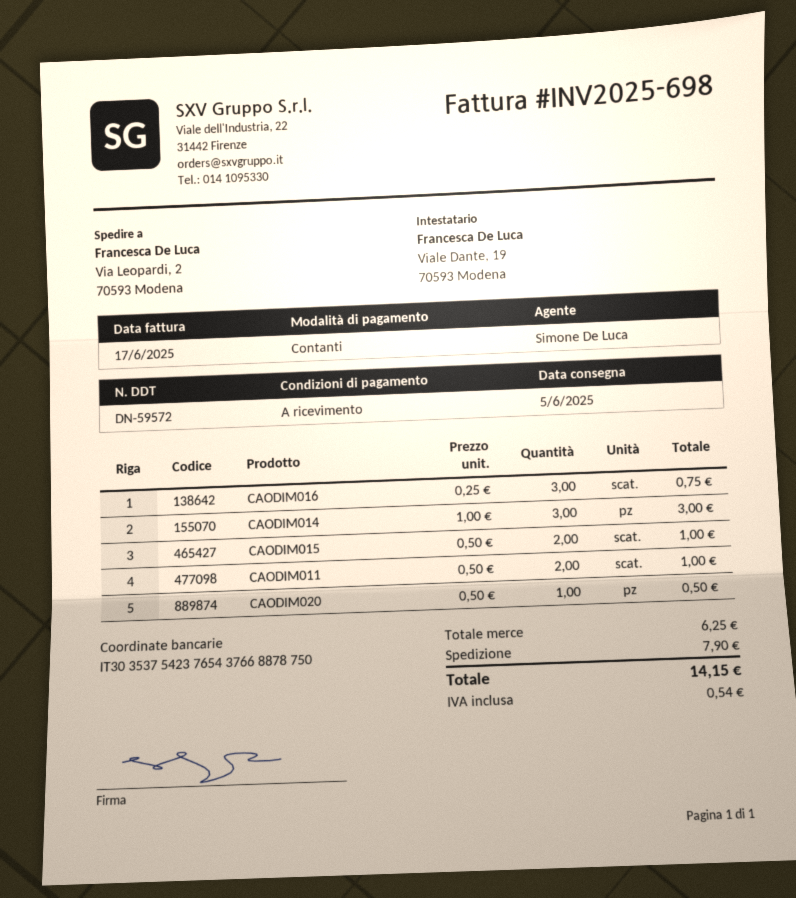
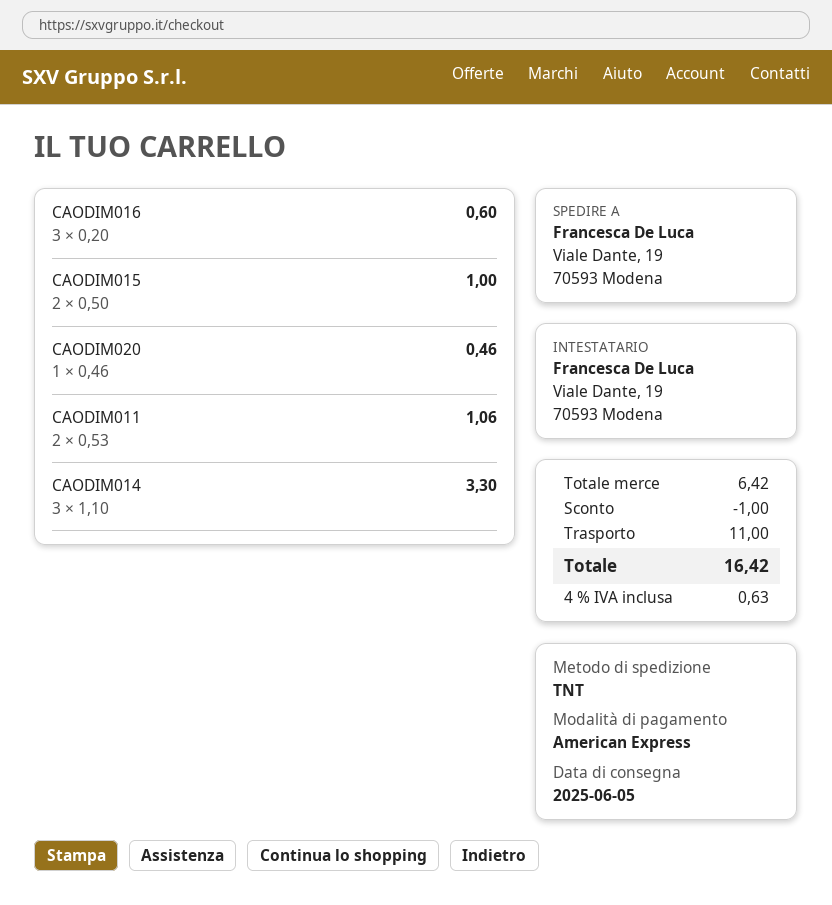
payment method: cash -> American Express
ship to: Via Leopardi, 2, 70593 Modena -> Viale Dante, 19, 70593 Modena
CAODIM016: 3 x 0.25 = 0.75 -> 3 x 0.20 = 0.60
CAODIM014: 3 x 1.00 = 3.00 -> 3 x 1.10 = 3.30
CAODIM011: 2 x 0.50 = 1.00 -> 2 x 0.53 = 1.06
CAODIM020: 1 x 0.50 = 0.50 -> 1 x 0.46 = 0.46
subtotal: 6.25 -> 6.42
discount: none -> 1.00
shipping: 7.90 -> 11.00
tax: 0.54 -> 0.63
total: 14.15 -> 16.42

